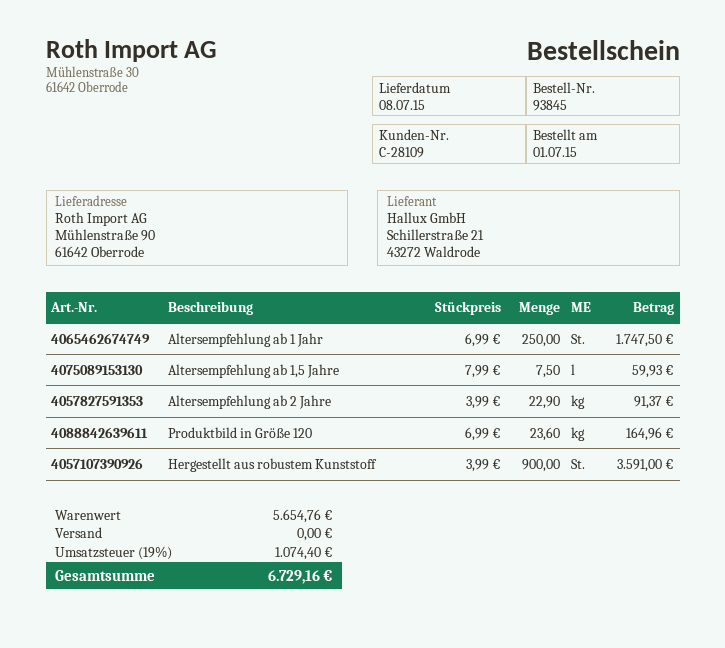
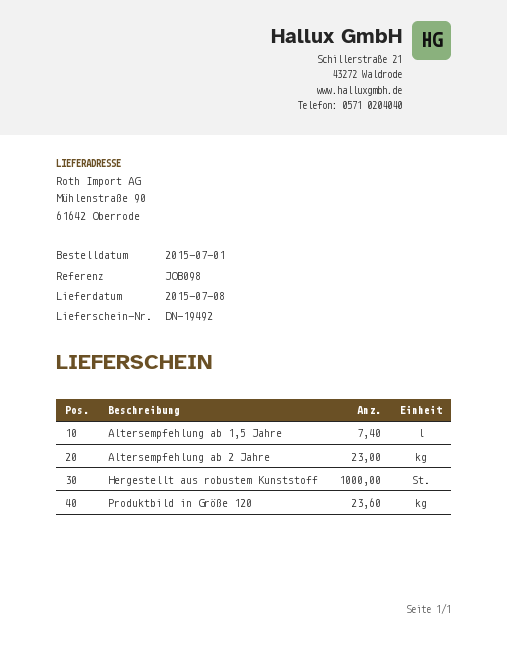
Altersempfehlung ab 1 Jahr: 250 -> none
Altersempfehlung ab 1,5 Jahre: 7.5 -> 7.4
Altersempfehlung ab 2 Jahre: 22.9 -> 23
Hergestellt aus robustem Kunststoff: 900 -> 1000

